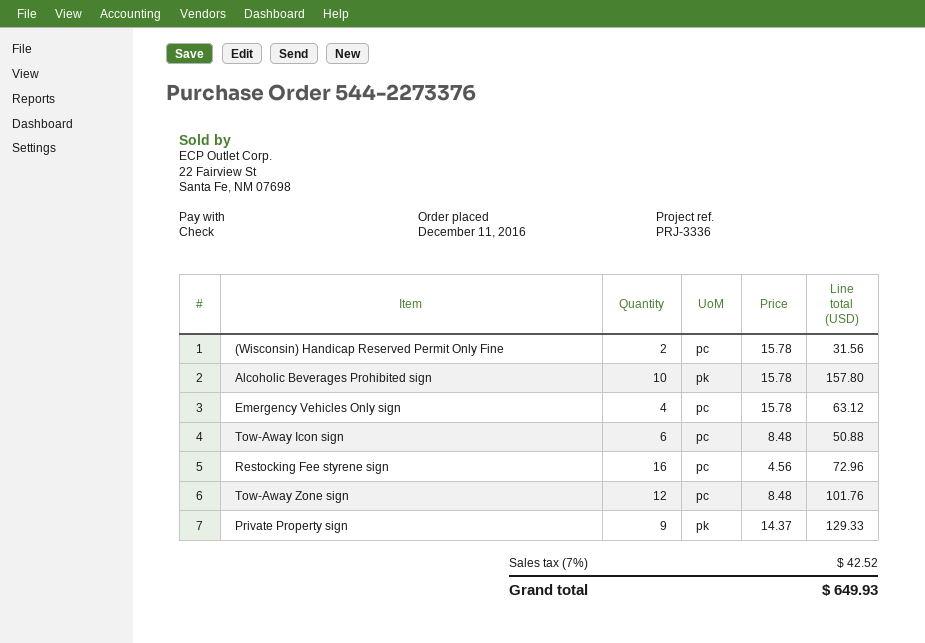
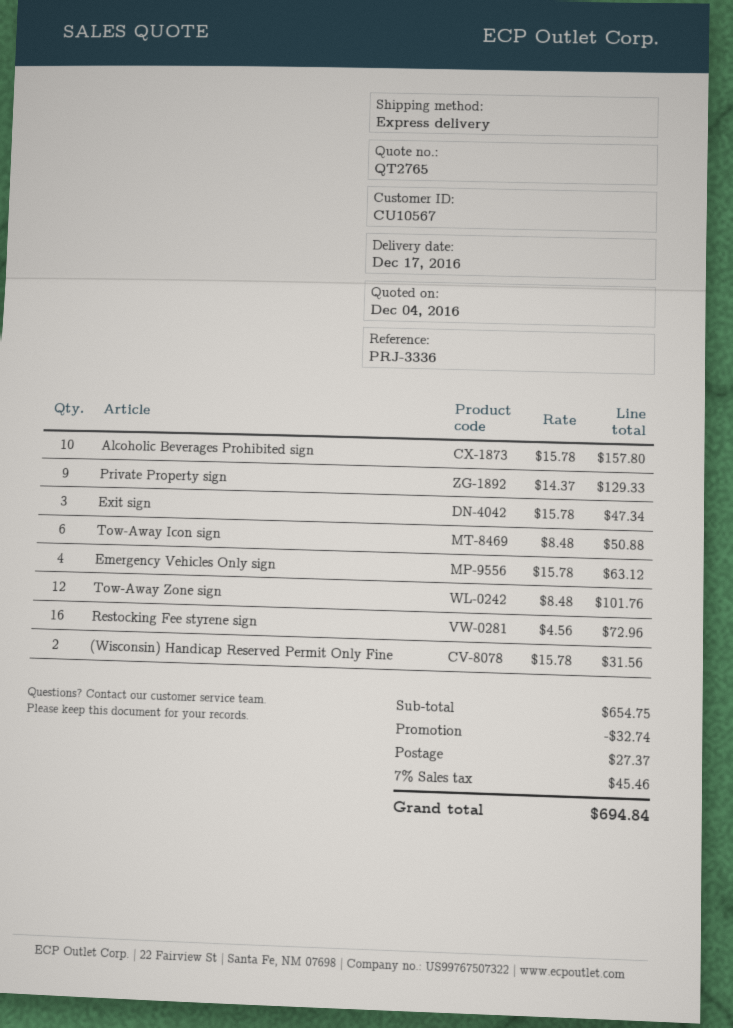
Exit sign: none -> 3 x 15.78 = 47.34
discount: none -> 32.74
shipping: none -> 27.37
tax: 7% = 42.52 -> 7% = 45.46
total: 649.93 -> 694.84

